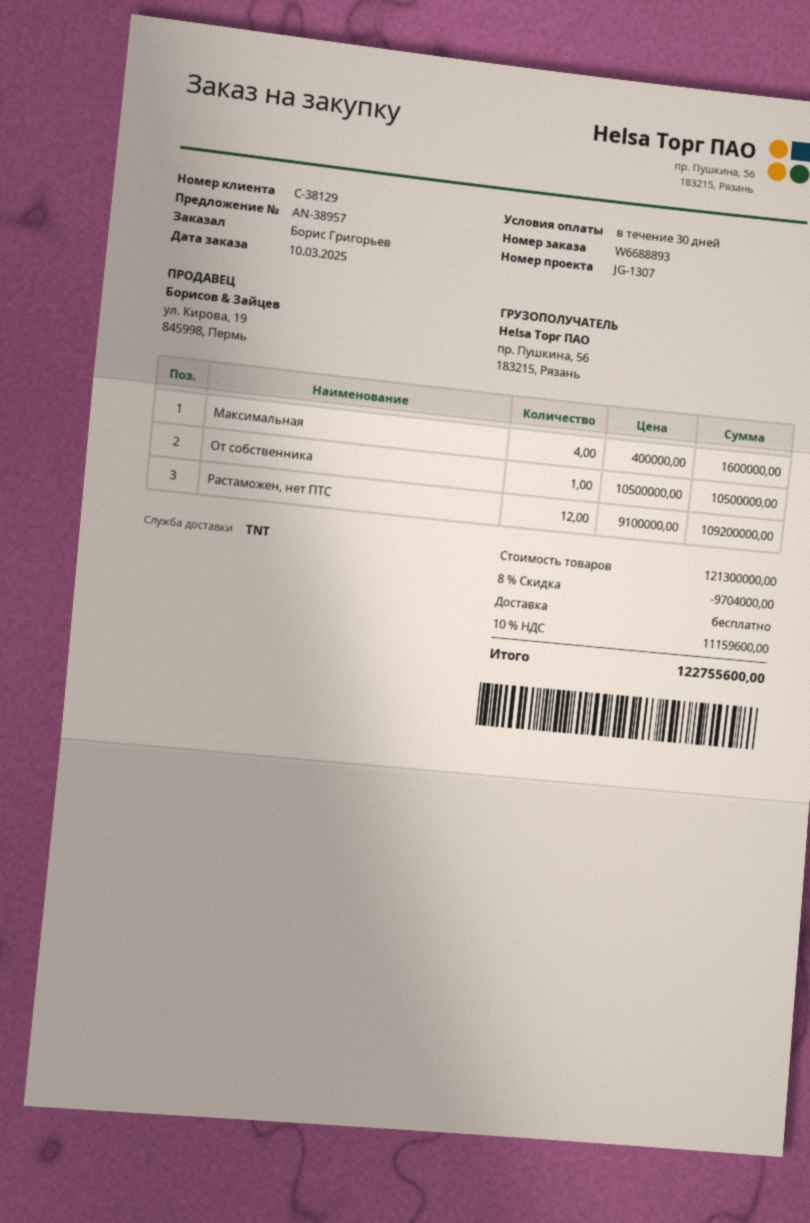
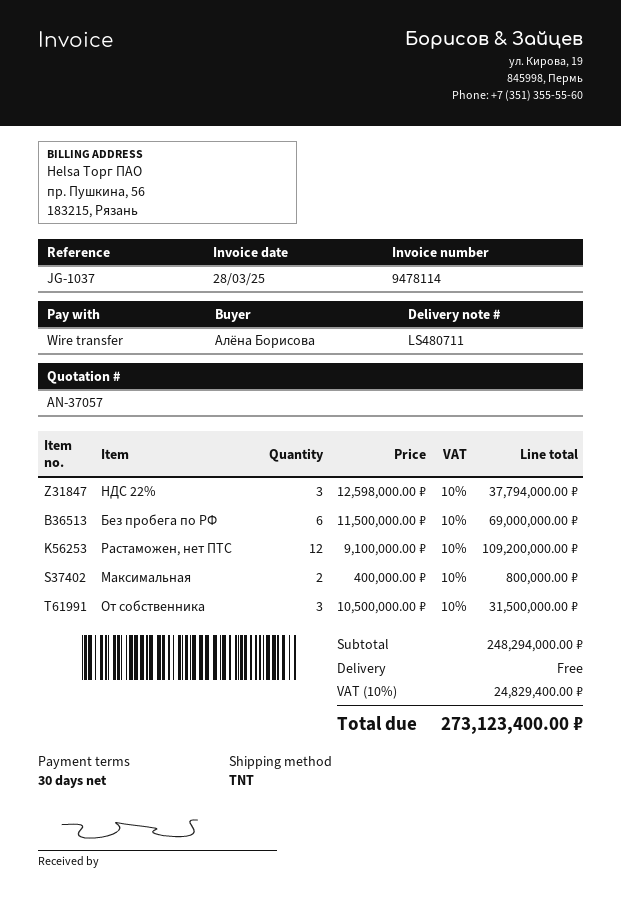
quote number: AN-38957 -> AN-37057
reference: JG-1307 -> JG-1037
ordered by: Борис Григорьев -> Алёна Борисова
Максимальная: 4 x 400000.00 = 1600000.00 -> 2 x 400000.00 = 800000.00
От собственника: 1 x 10500000.00 = 10500000.00 -> 3 x 10500000.00 = 31500000.00
НДС 22%: none -> 3 x 12598000.00 = 37794000.00
Без пробега по РФ: none -> 6 x 11500000.00 = 69000000.00
subtotal: 121300000.00 -> 248294000.00
discount: 8% = 9704000.00 -> none
tax: 10% = 11159600.00 -> 10% = 24829400.00
total: 122755600.00 -> 273123400.00

